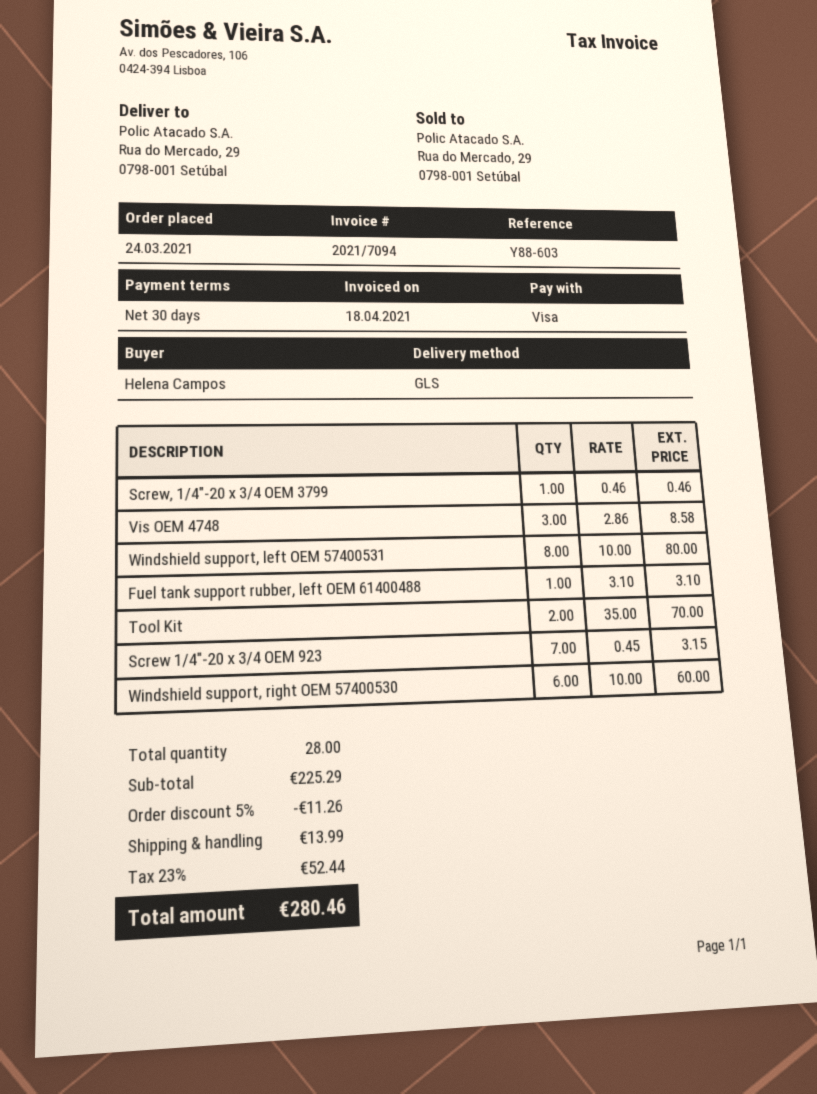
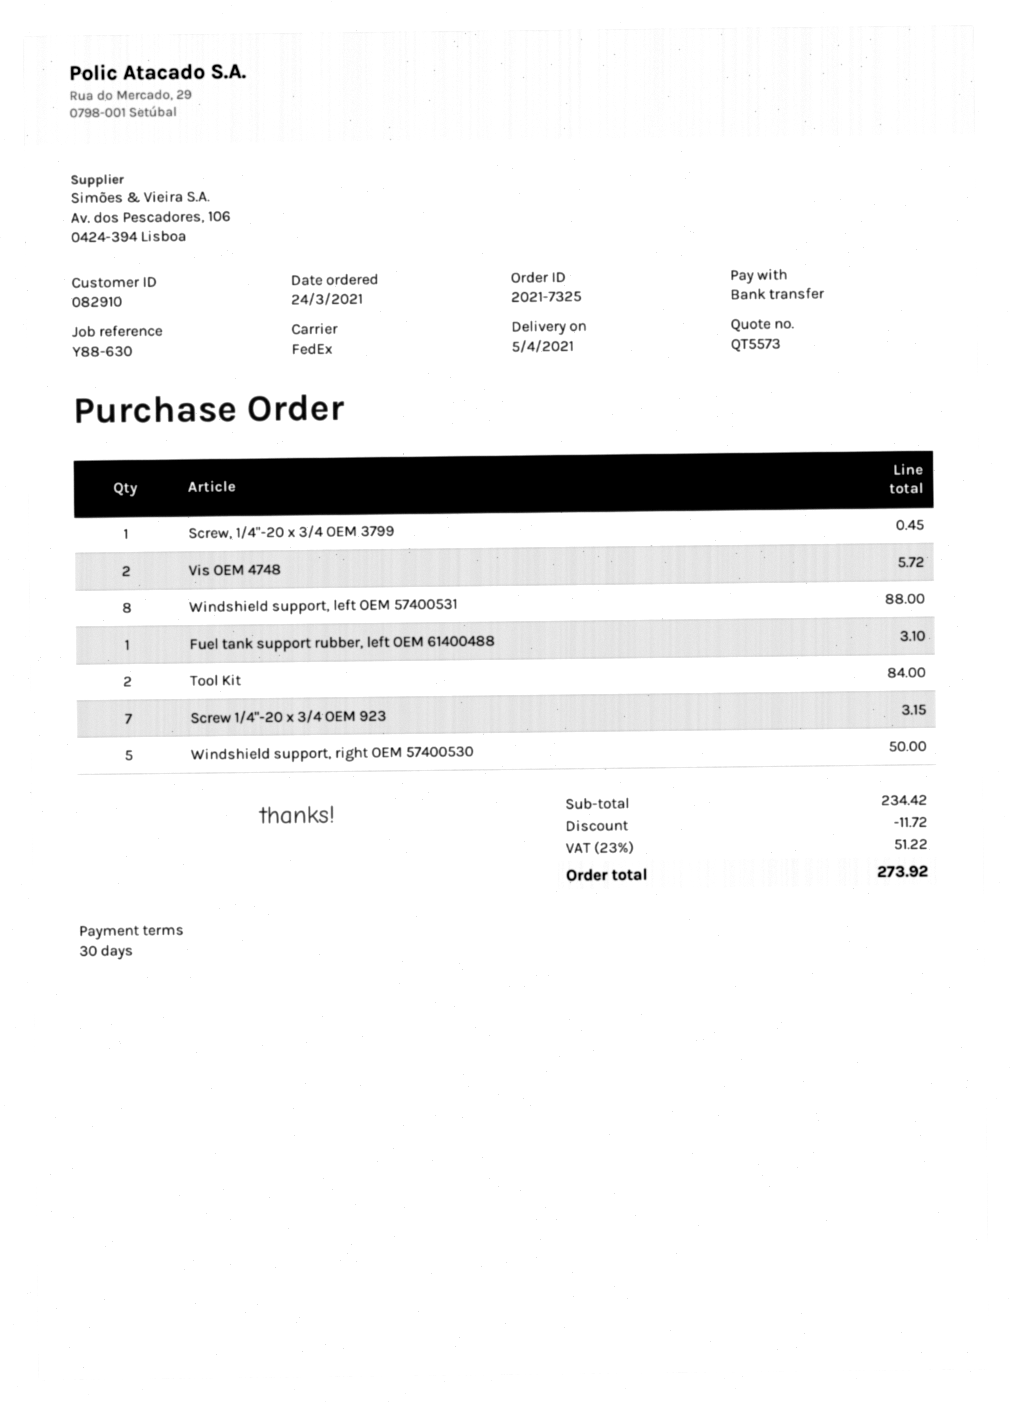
reference: Y88-603 -> Y88-630
payment method: Visa -> bank transfer
shipping method: GLS -> FedEx
Screw, 1/4"-20 x 3/4 OEM 3799: 1 for 0.46 -> 1 for 0.45
Vis OEM 4748: 3 for 8.58 -> 2 for 5.72
Windshield support, left OEM 57400531: 8 for 80.00 -> 8 for 88.00
Tool Kit: 2 for 70.00 -> 2 for 84.00
Windshield support, right OEM 57400530: 6 for 60.00 -> 5 for 50.00
subtotal: 225.29 -> 234.42
discount: 11.26 -> 11.72
shipping: 13.99 -> none
tax: 23% = 52.44 -> 23% = 51.22
total: 280.46 -> 273.92

